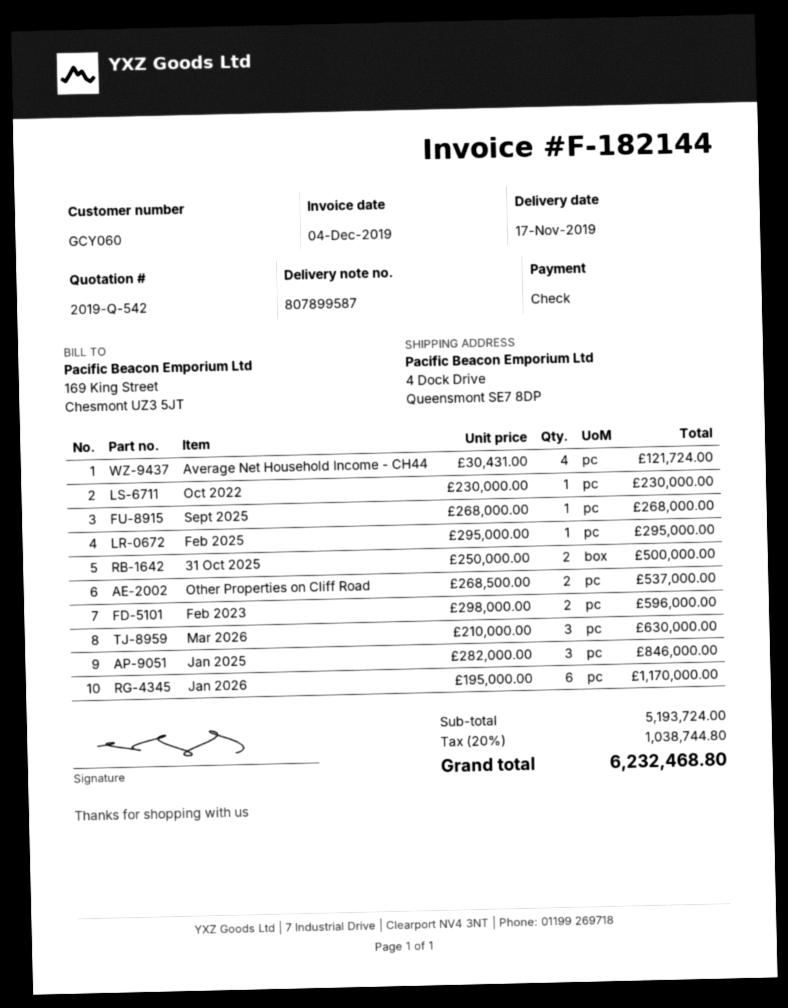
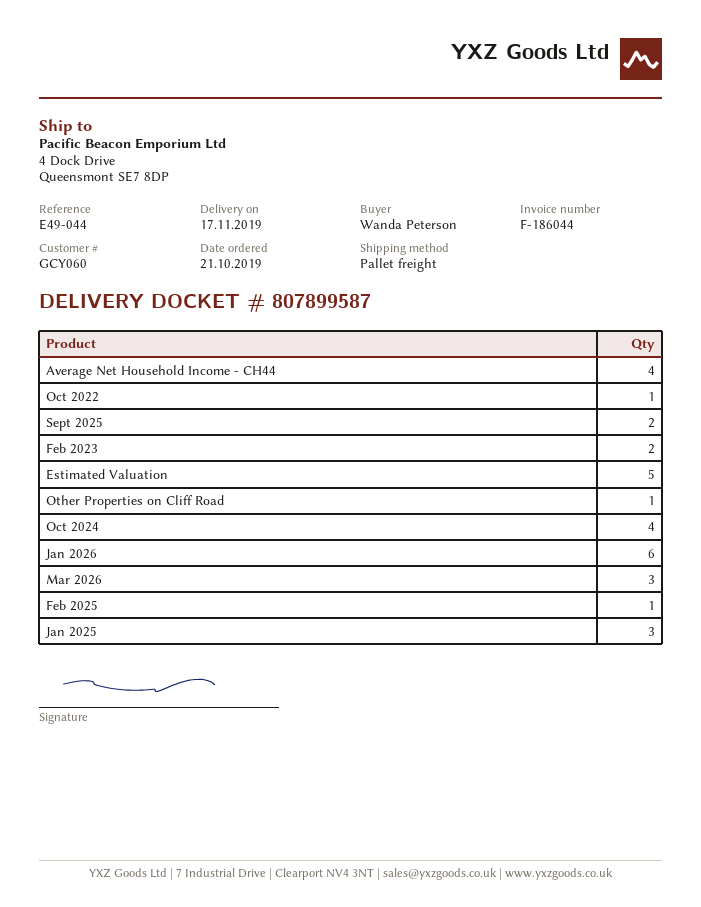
invoice number: F-182144 -> F-186044
Sept 2025: 1 -> 2
31 Oct 2025: 2 -> none
Other Properties on Cliff Road: 2 -> 1
Estimated Valuation: none -> 5
Oct 2024: none -> 4

